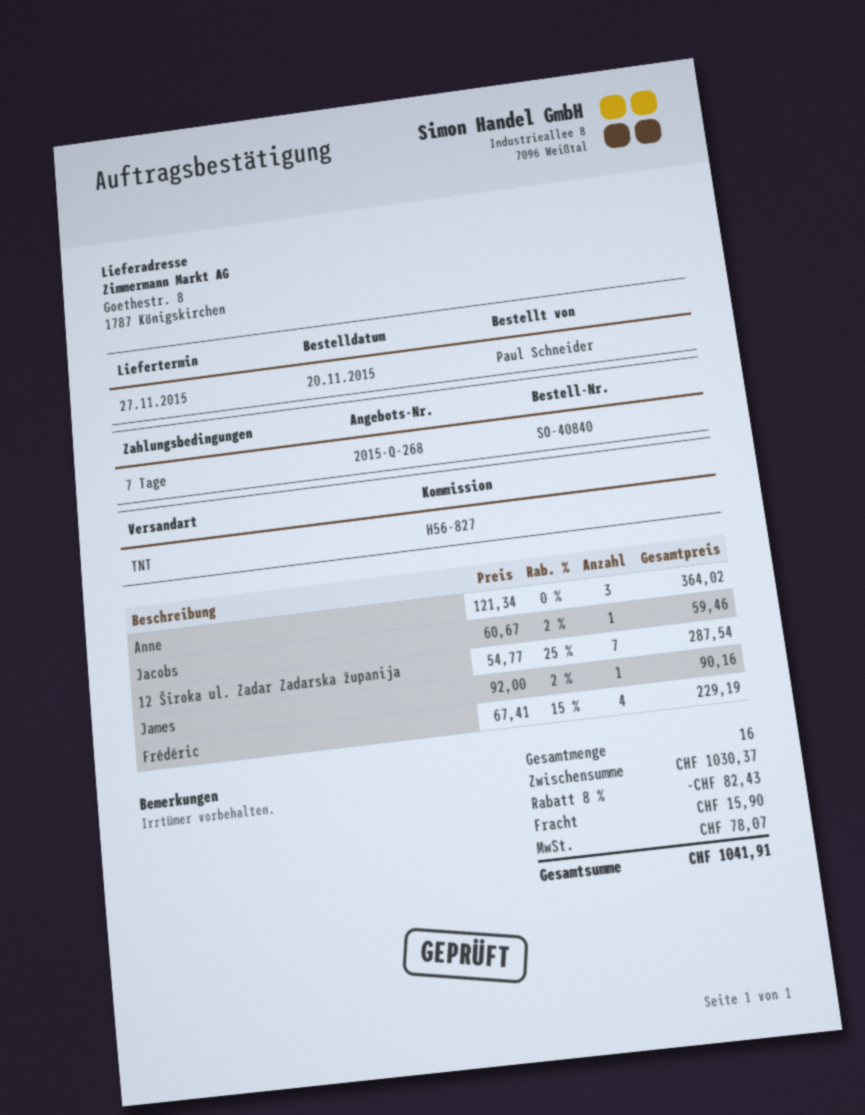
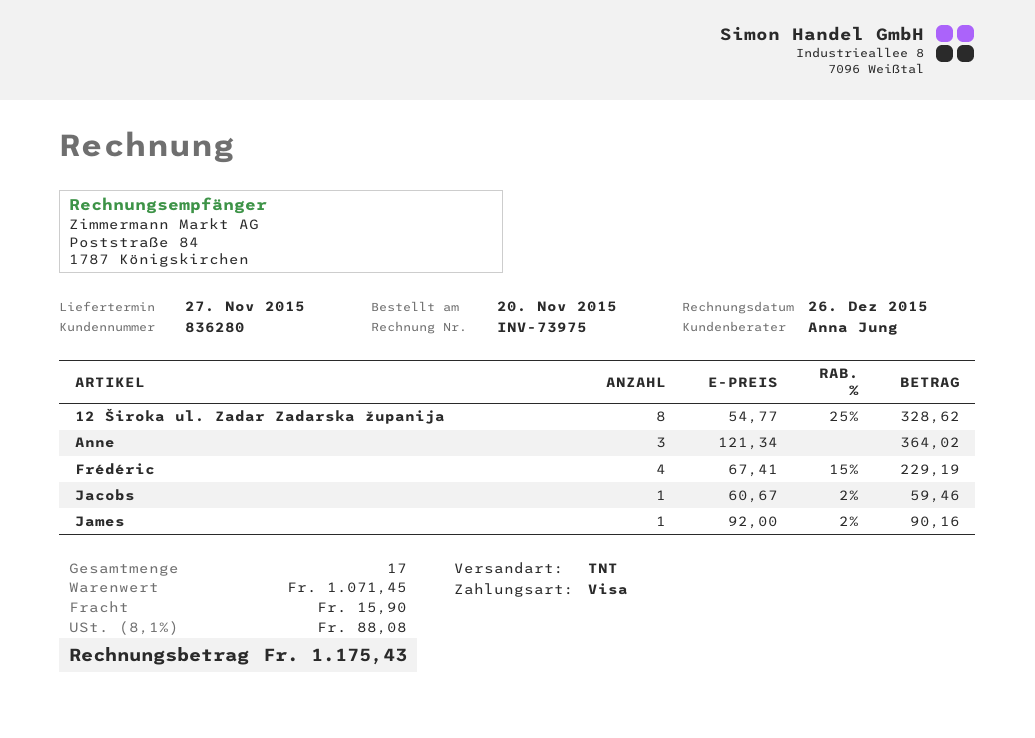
12 Široka ul. Zadar Zadarska županija: 7 x 54.77 - 25% = 287.54 -> 8 x 54.77 - 25% = 328.62
total quantity: 16 -> 17
subtotal: 1030.37 -> 1071.45
discount: 8% = 82.43 -> none
tax: 78.07 -> 88.08
total: 1041.91 -> 1175.43

